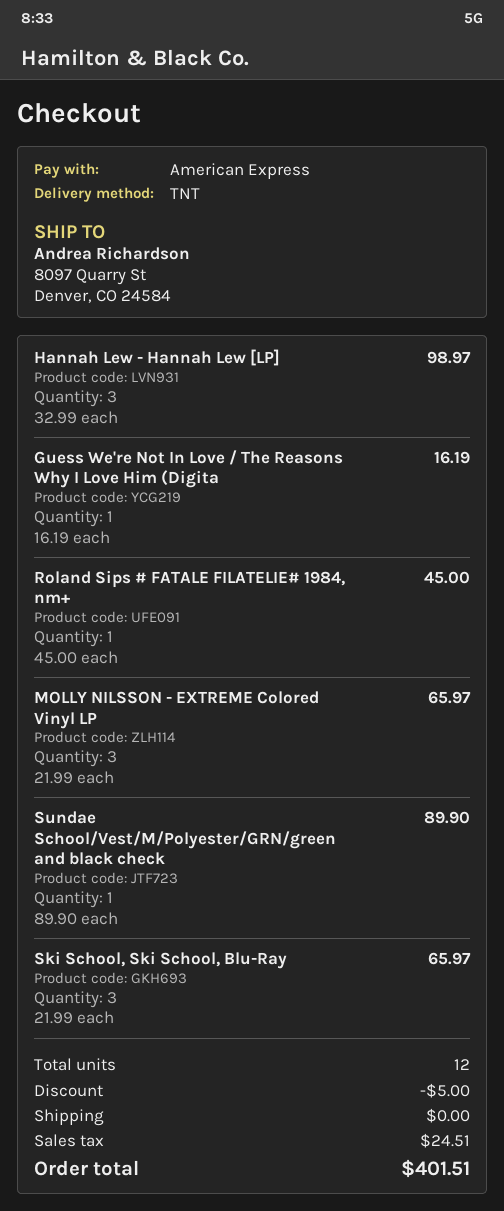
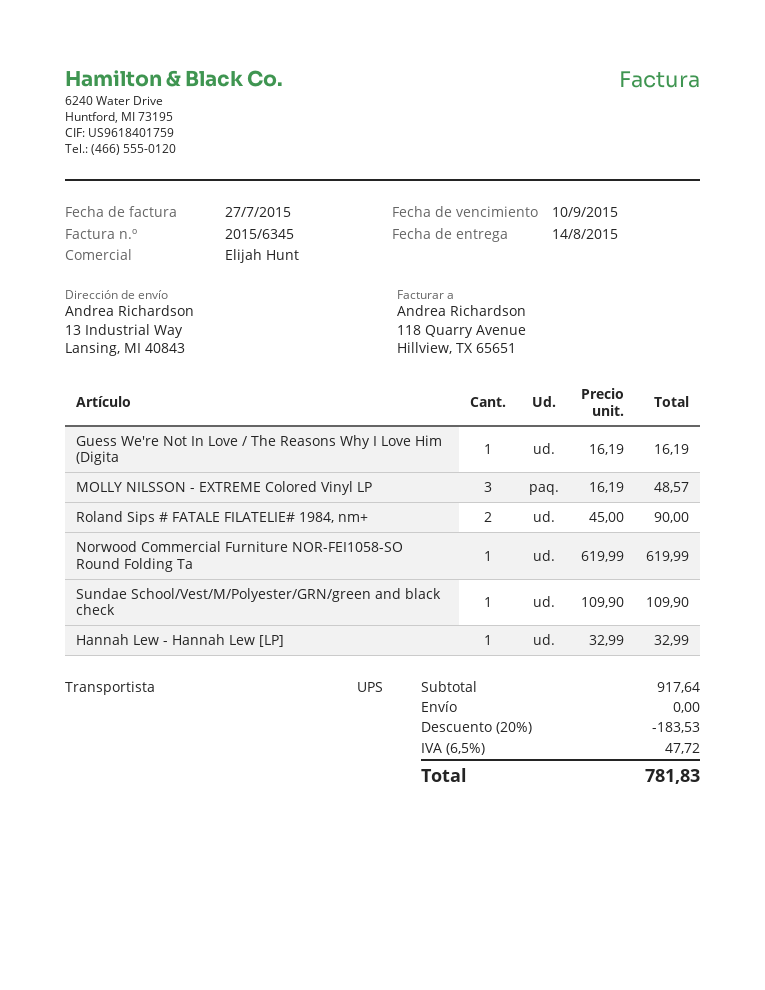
shipping method: TNT -> UPS
ship to: 8097 Quarry St, Denver, CO 24584 -> 13 Industrial Way, Lansing, MI 40843
Hannah Lew - Hannah Lew [LP]: 3 x 32.99 = 98.97 -> 1 x 32.99 = 32.99
Roland Sips # FATALE FILATELIE# 1984, nm+: 1 x 45.00 = 45.00 -> 2 x 45.00 = 90.00
MOLLY NILSSON - EXTREME Colored Vinyl LP: 3 x 21.99 = 65.97 -> 3 x 16.19 = 48.57
Sundae School/Vest/M/Polyester/GRN/green and black check: 1 x 89.90 = 89.90 -> 1 x 109.90 = 109.90
Ski School, Ski School, Blu-Ray: 3 x 21.99 = 65.97 -> none
Norwood Commercial Furniture NOR-FEI1058-SO Round Folding Ta: none -> 1 x 619.99 = 619.99
discount: 5.00 -> 183.53
tax: 24.51 -> 47.72
total: 401.51 -> 781.83

